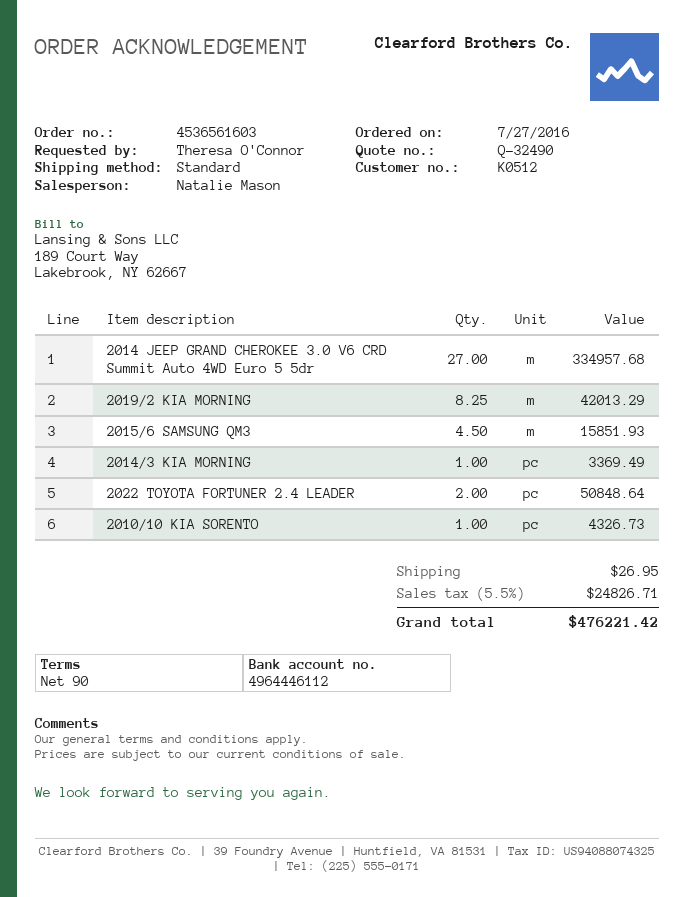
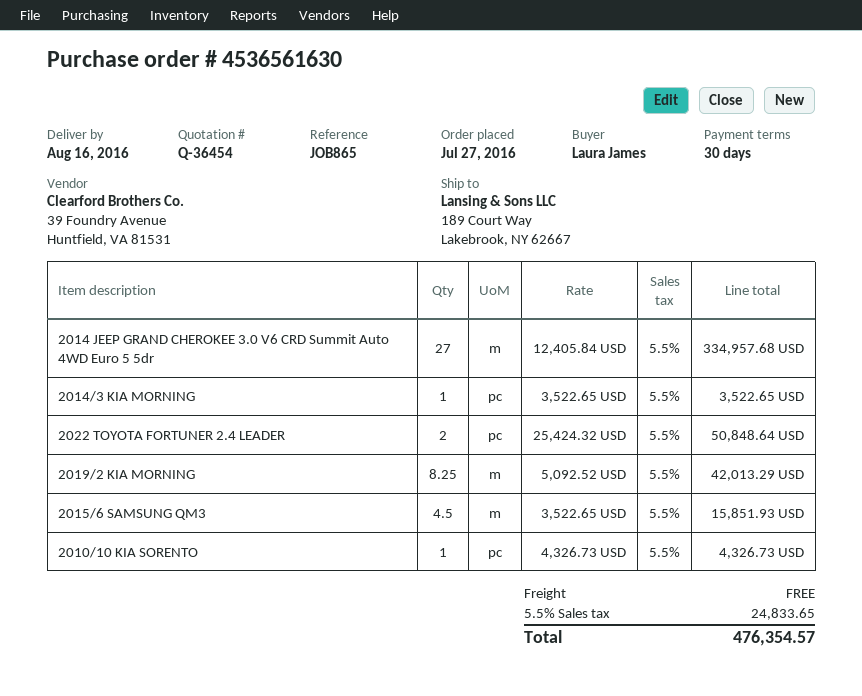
quote number: Q-32490 -> Q-36454
order number: 4536561603 -> 4536561630
payment terms: 90 days -> 30 days
ordered by: Theresa O'Connor -> Laura James
2014/3 KIA MORNING: 1 for 3369.49 -> 1 for 3522.65
shipping: 26.95 -> 0.00
tax: 5.5% = 24826.71 -> 5.5% = 24833.65
total: 476221.42 -> 476354.57

